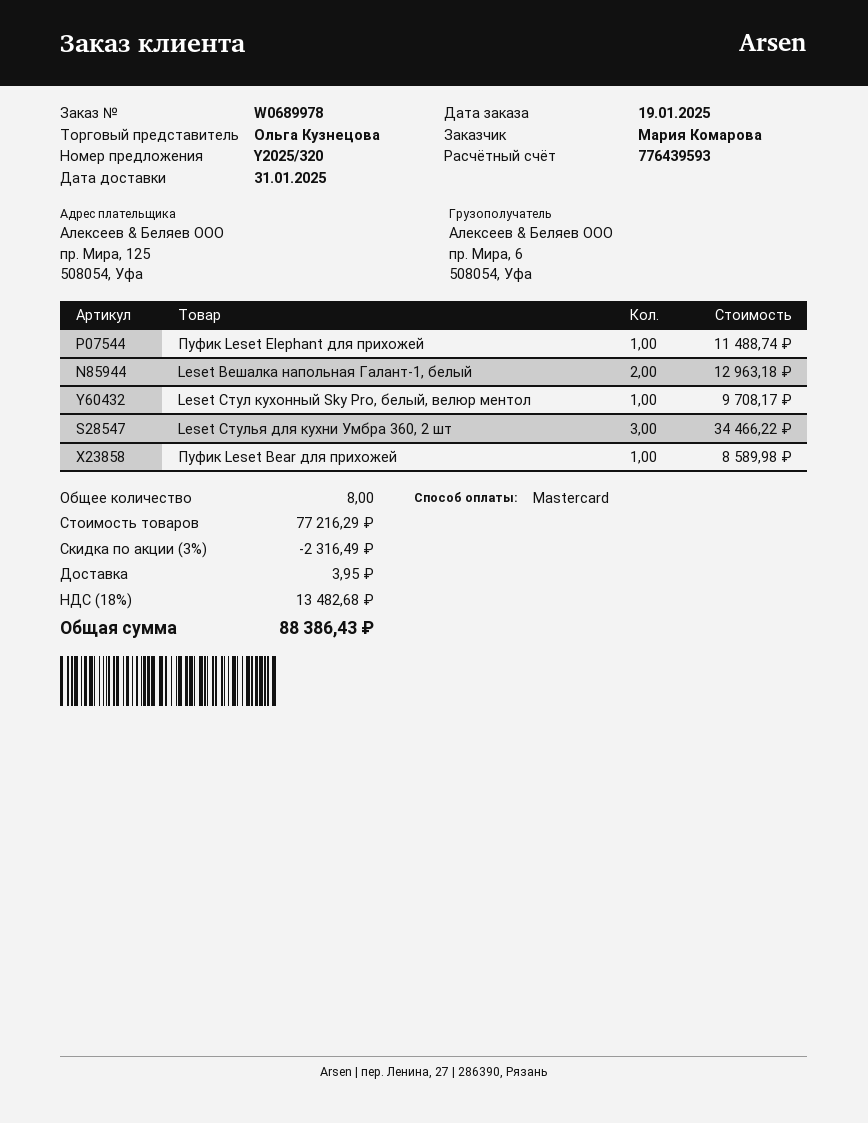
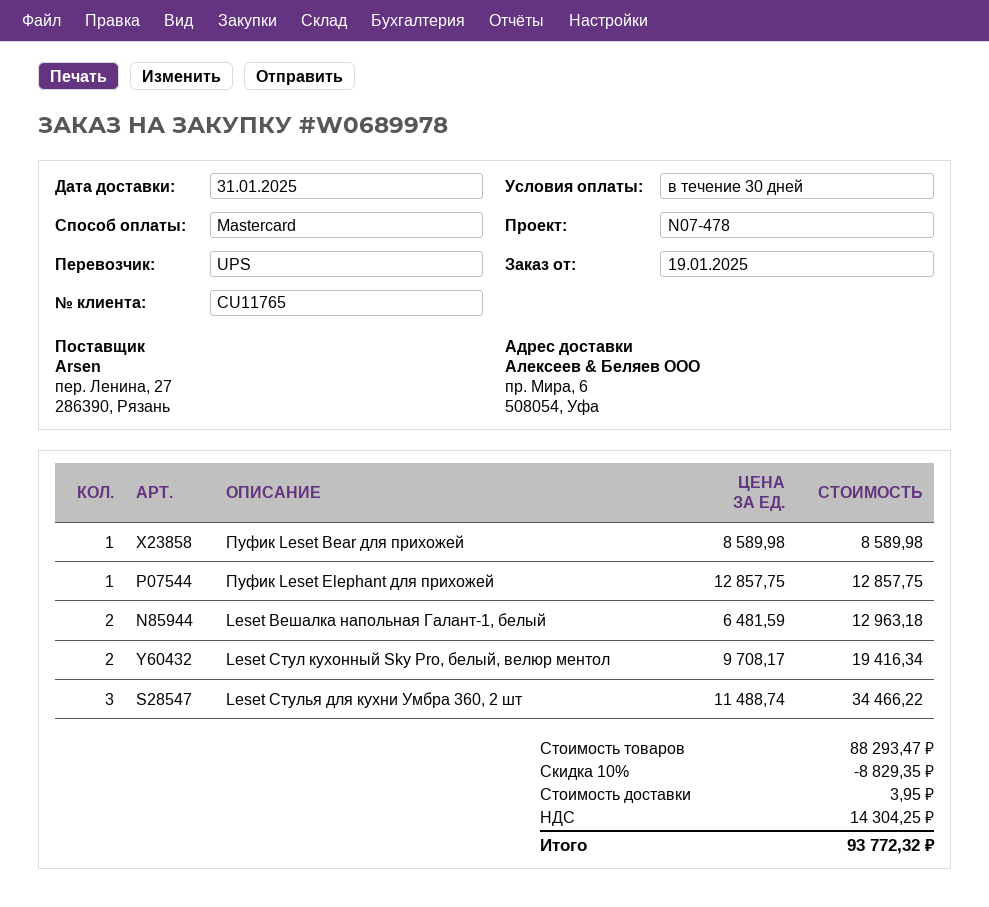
Пуфик Leset Elephant для прихожей: 1 for 11488.74 -> 1 for 12857.75
Leset Стул кухонный Sky Pro, белый, велюр ментол: 1 for 9708.17 -> 2 for 19416.34
subtotal: 77216.29 -> 88293.47
discount: 3% = 2316.49 -> 10% = 8829.35
tax: 13482.68 -> 14304.25
total: 88386.43 -> 93772.32

